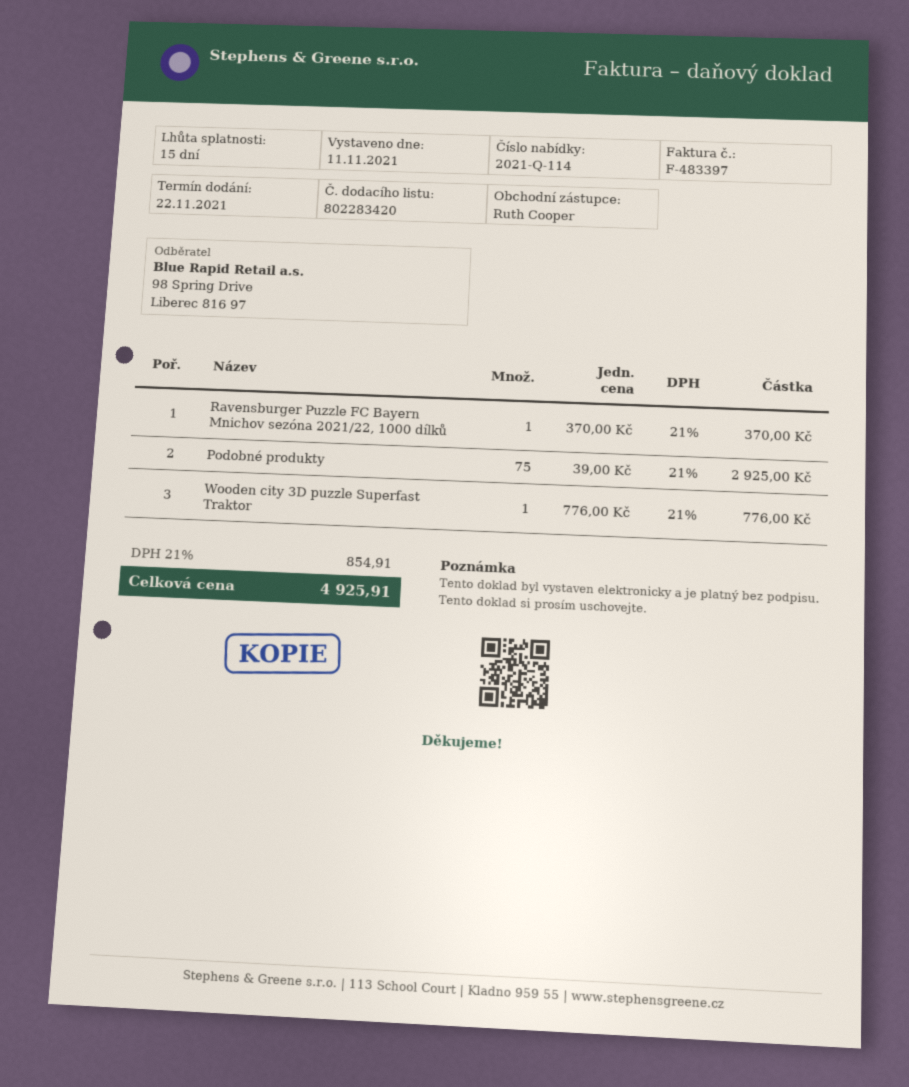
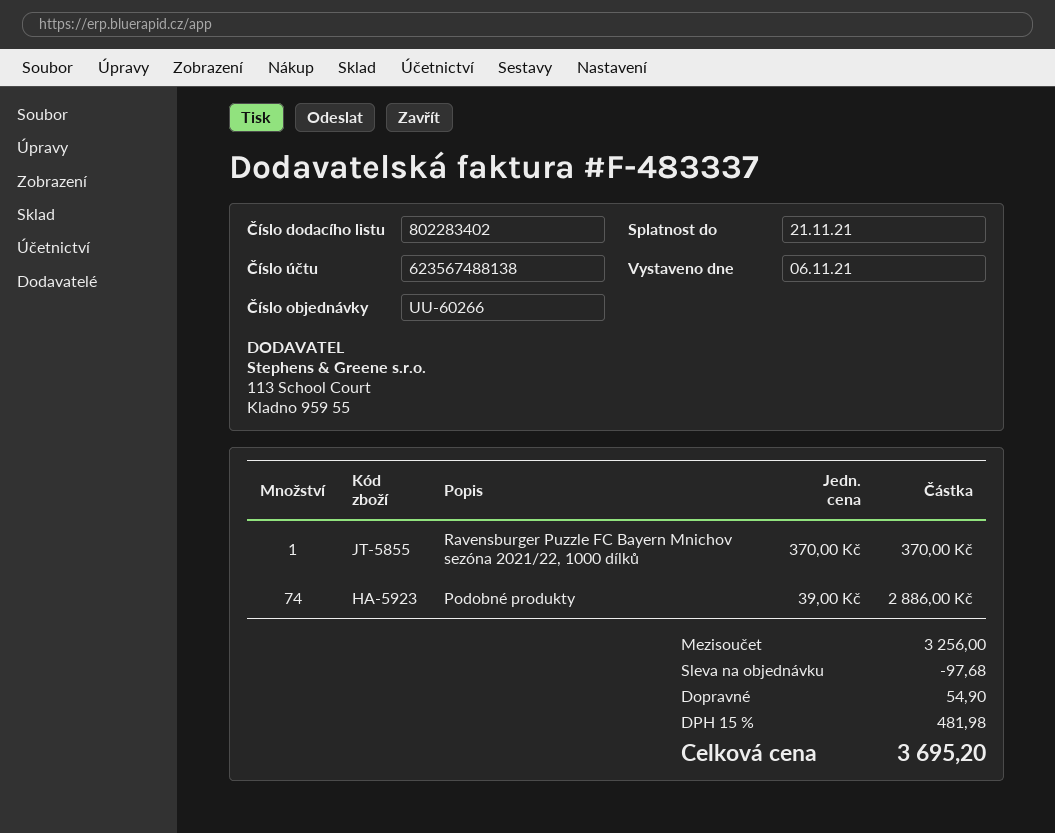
delivery note number: 802283420 -> 802283402
invoice number: F-483397 -> F-483337
invoice date: 2021-11-11 -> 2021-11-06
Podobné produkty: 75 x 39.00 = 2925.00 -> 74 x 39.00 = 2886.00
Wooden city 3D puzzle Superfast Traktor: 1 x 776.00 = 776.00 -> none
discount: none -> 97.68
shipping: none -> 54.90
tax: 21% = 854.91 -> 15% = 481.98
total: 4925.91 -> 3695.20

